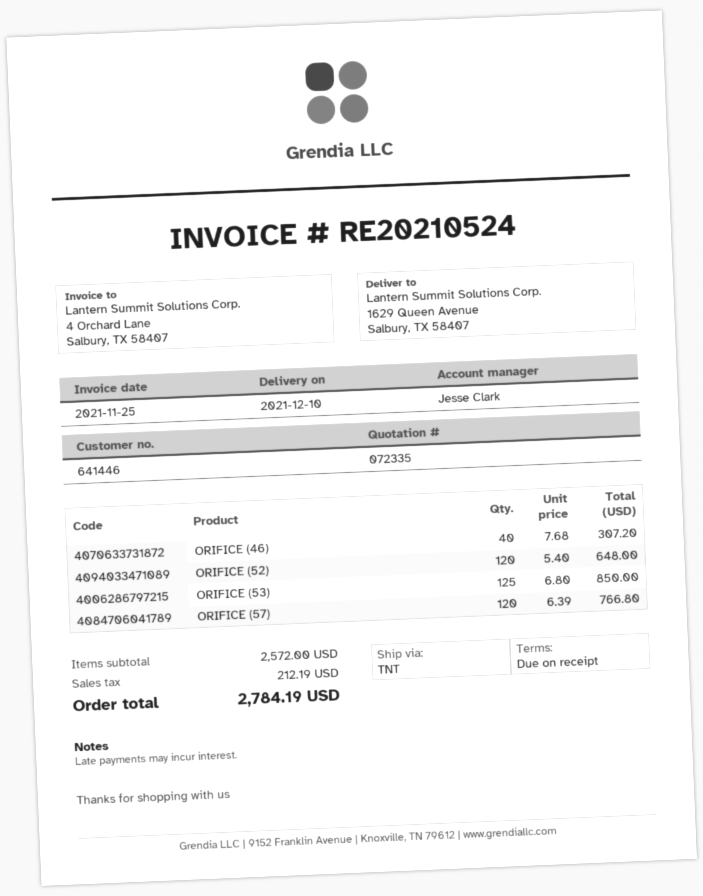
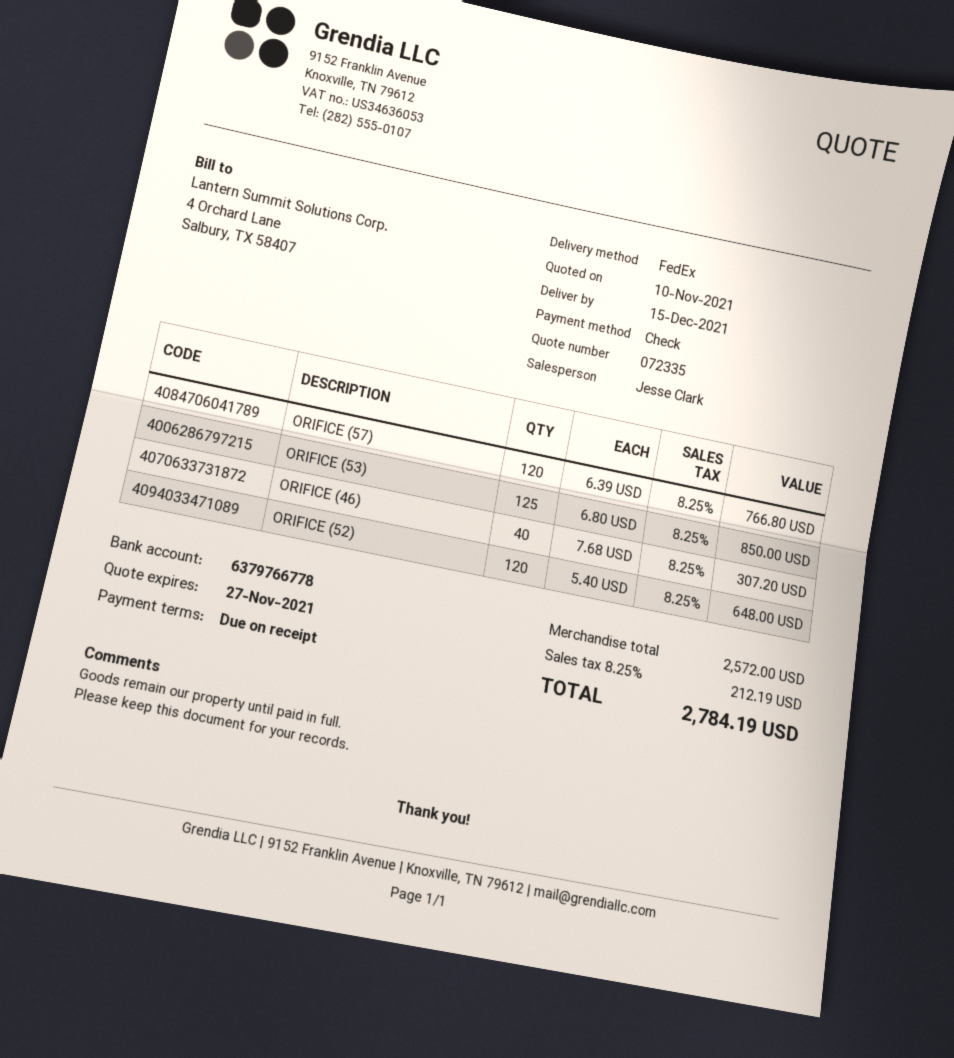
delivery date: 2021-12-10 -> 2021-12-15
shipping method: TNT -> FedEx

